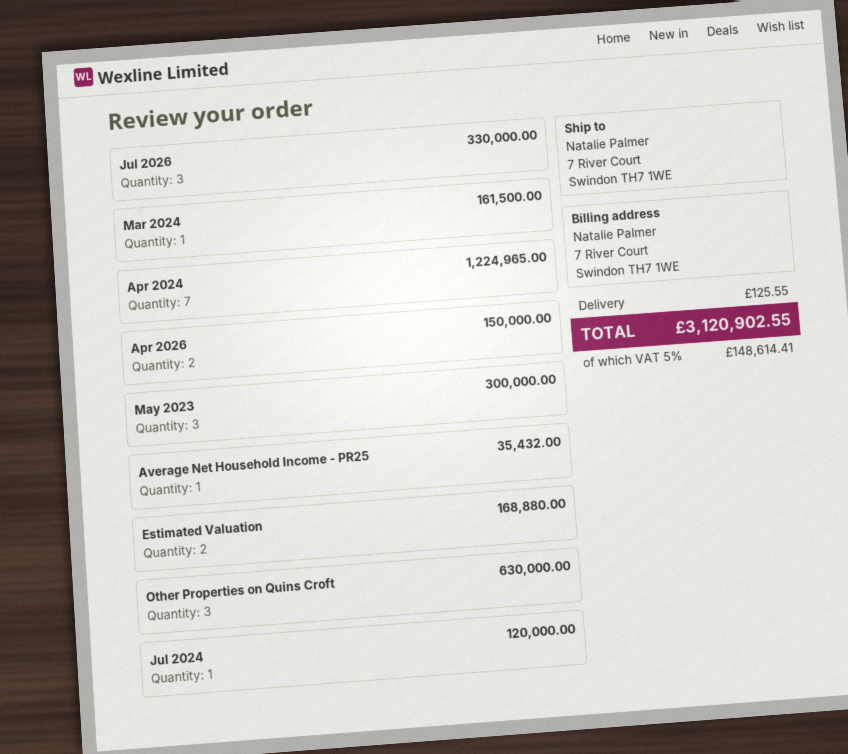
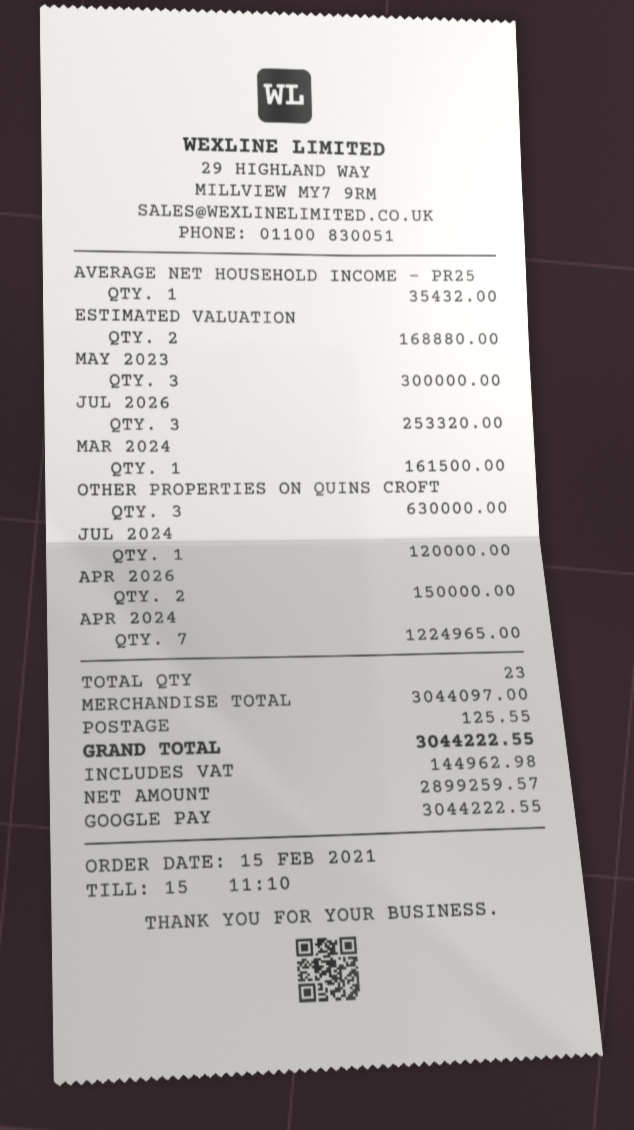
Jul 2026: 3 for 330000.00 -> 3 for 253320.00
tax: 148614.41 -> 144962.98
total: 3120902.55 -> 3044222.55

